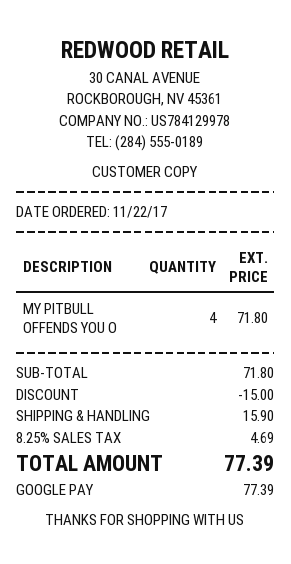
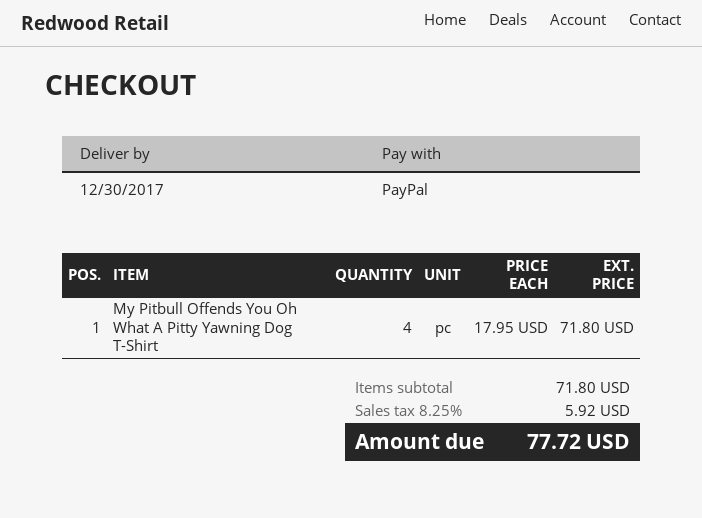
payment method: Google Pay -> PayPal
discount: 15.00 -> none
shipping: 15.90 -> none
tax: 8.25% = 4.69 -> 8.25% = 5.92
total: 77.39 -> 77.72

